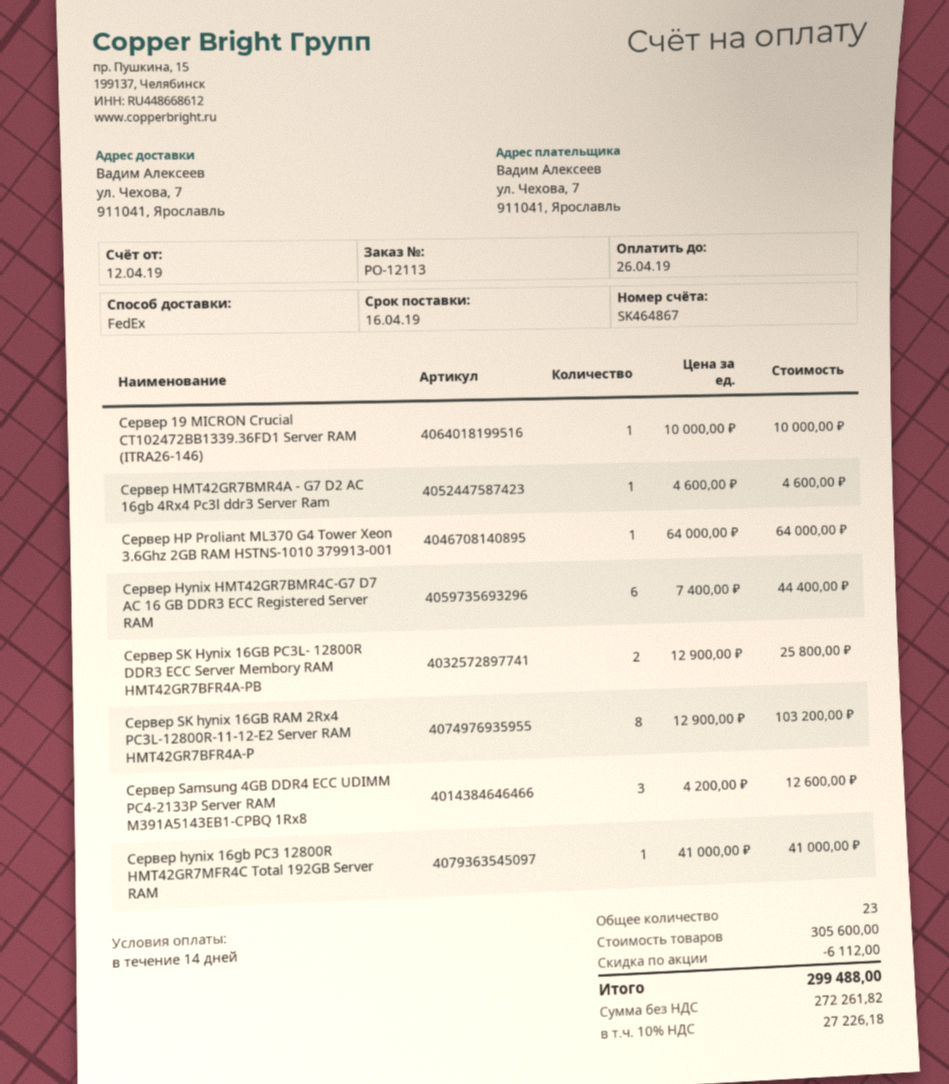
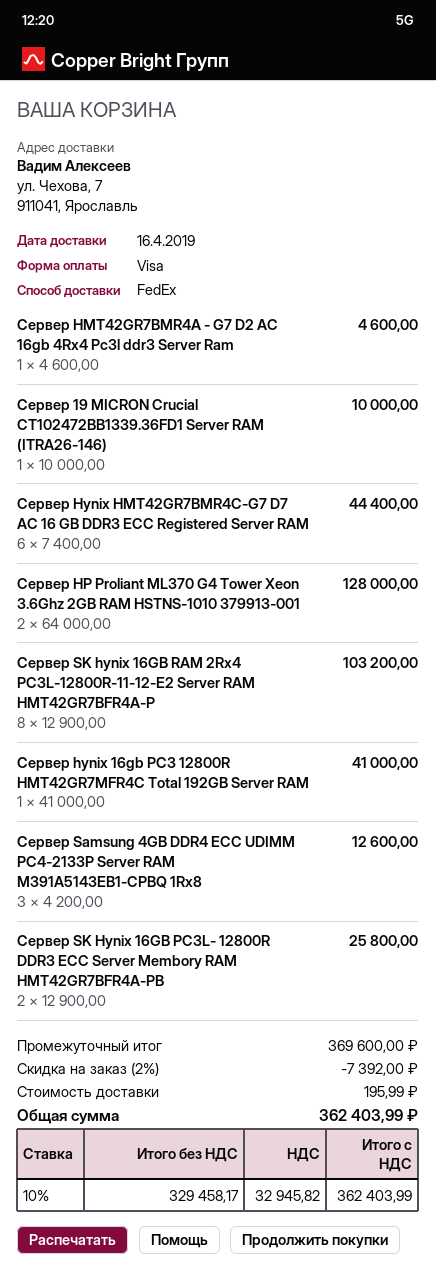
Сервер HP Proliant ML370 G4 Tower Xeon 3.6Ghz 2GB RAM HSTNS-1010 379913-001: 1 x 64000.00 = 64000.00 -> 2 x 64000.00 = 128000.00
subtotal: 305600.00 -> 369600.00
discount: 6112.00 -> 7392.00
shipping: none -> 195.99
net: 272261.82 -> 329458.17
tax: 10% = 27226.18 -> 10% = 32945.82
total: 299488.00 -> 362403.99

